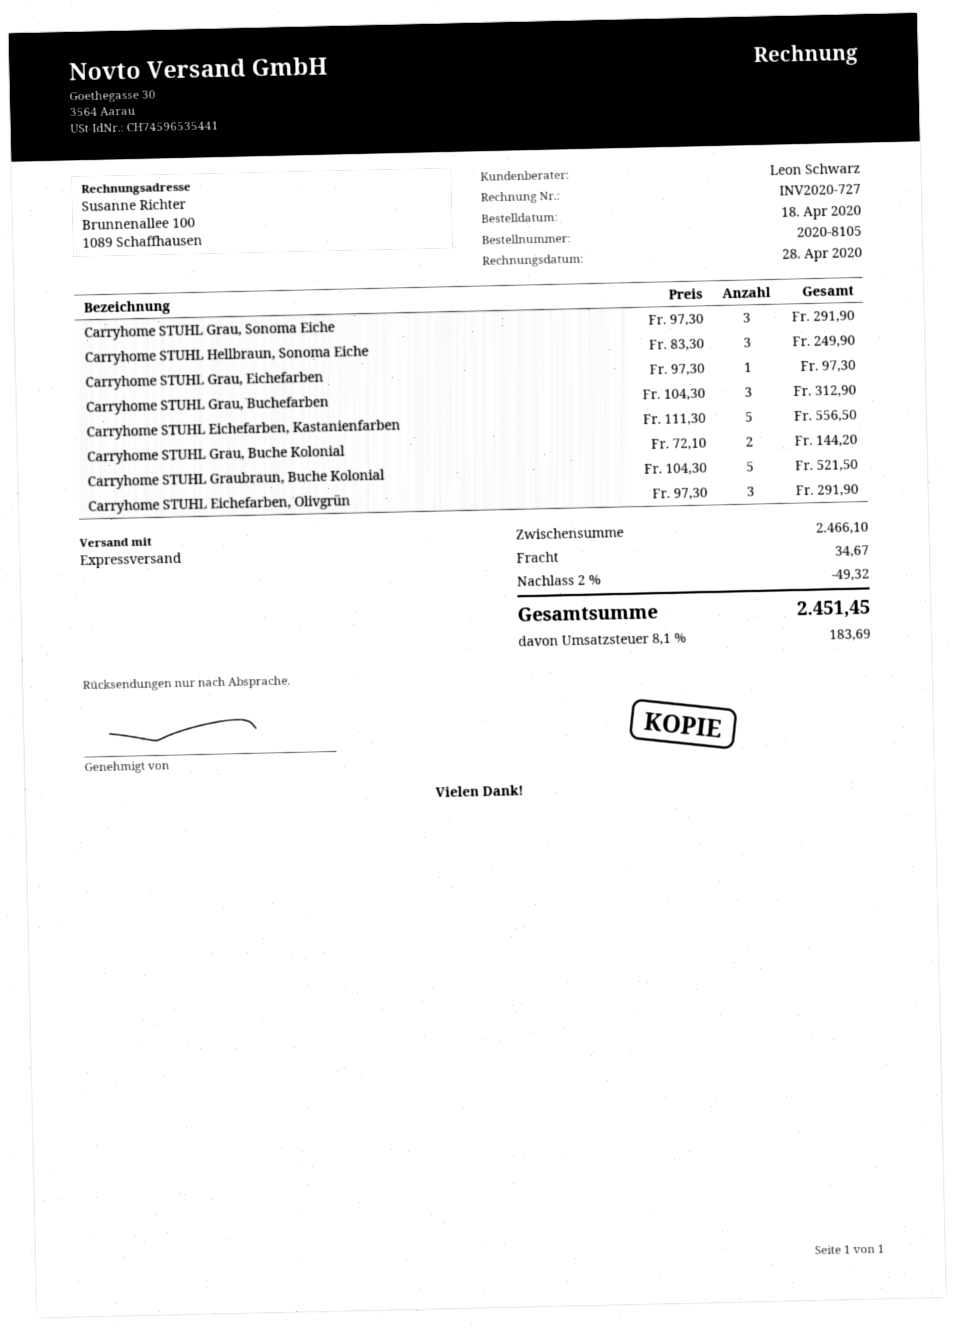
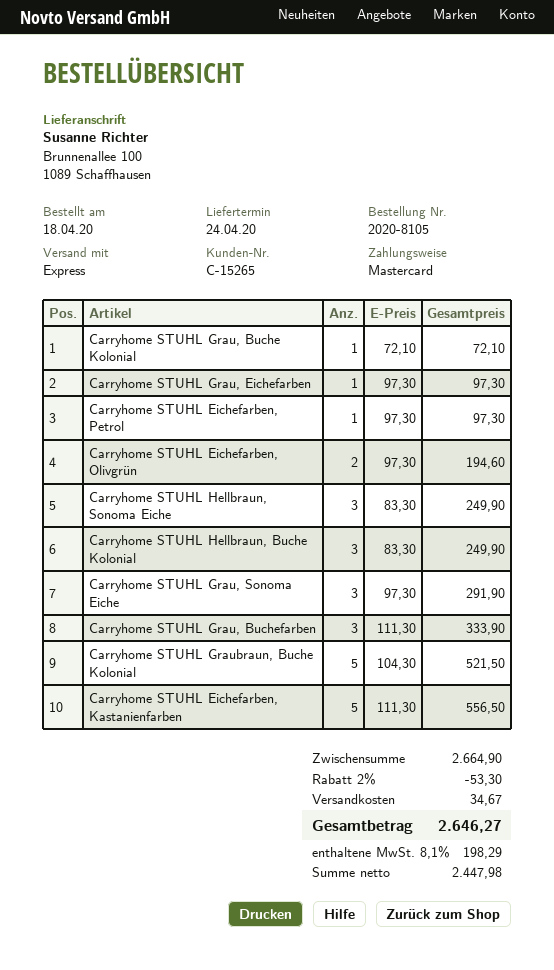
Carryhome STUHL Grau, Buchefarben: 3 x 104.30 = 312.90 -> 3 x 111.30 = 333.90
Carryhome STUHL Grau, Buche Kolonial: 2 x 72.10 = 144.20 -> 1 x 72.10 = 72.10
Carryhome STUHL Eichefarben, Olivgrün: 3 x 97.30 = 291.90 -> 2 x 97.30 = 194.60
Carryhome STUHL Eichefarben, Petrol: none -> 1 x 97.30 = 97.30
Carryhome STUHL Hellbraun, Buche Kolonial: none -> 3 x 83.30 = 249.90
subtotal: 2466.10 -> 2664.90
discount: 2% = 49.32 -> 2% = 53.30
tax: 8.1% = 183.69 -> 8.1% = 198.29
total: 2451.45 -> 2646.27

